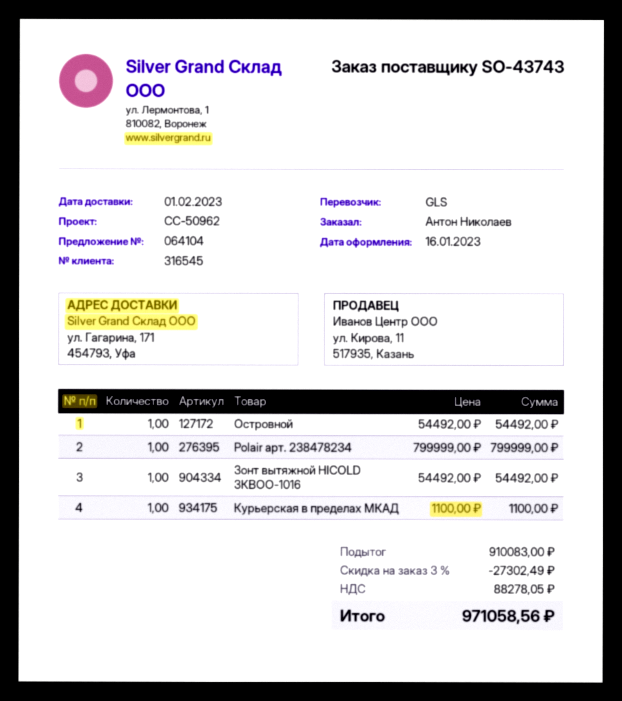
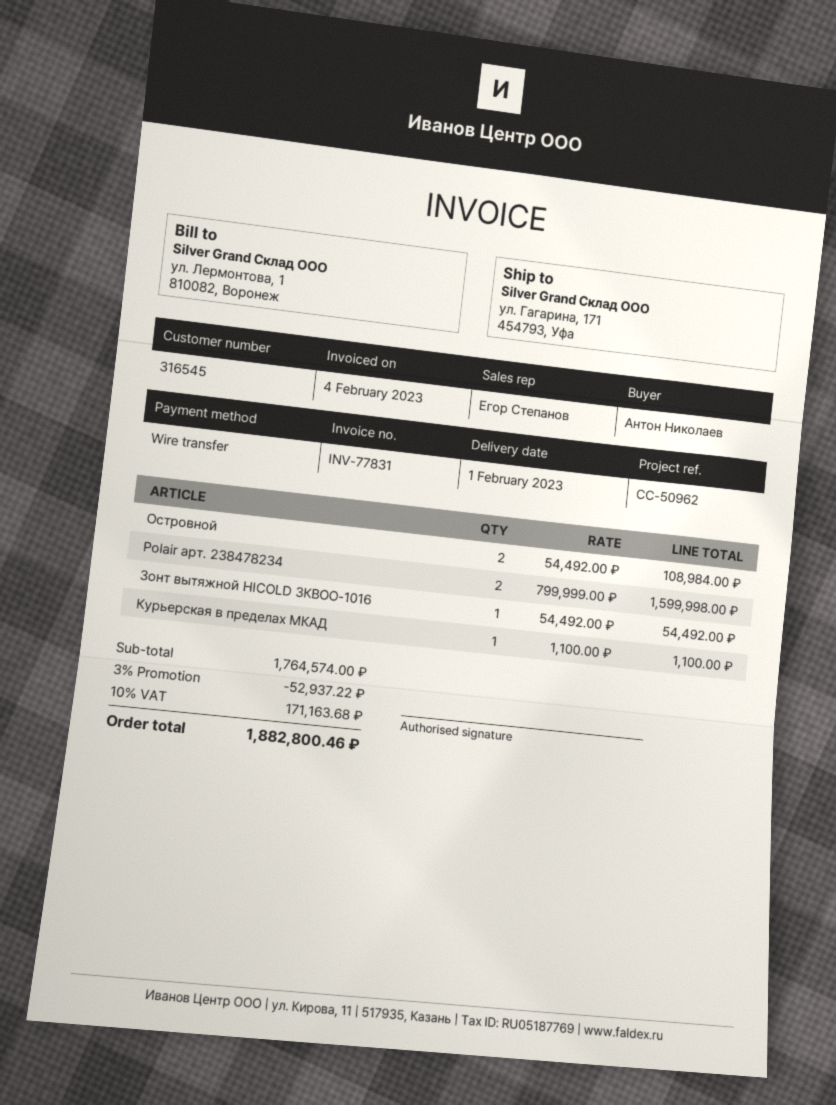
Островной: 1 x 54492.00 = 54492.00 -> 2 x 54492.00 = 108984.00
Polair арт. 238478234: 1 x 799999.00 = 799999.00 -> 2 x 799999.00 = 1599998.00
subtotal: 910083.00 -> 1764574.00
discount: 3% = 27302.49 -> 3% = 52937.22
tax: 88278.05 -> 171163.68
total: 971058.56 -> 1882800.46

